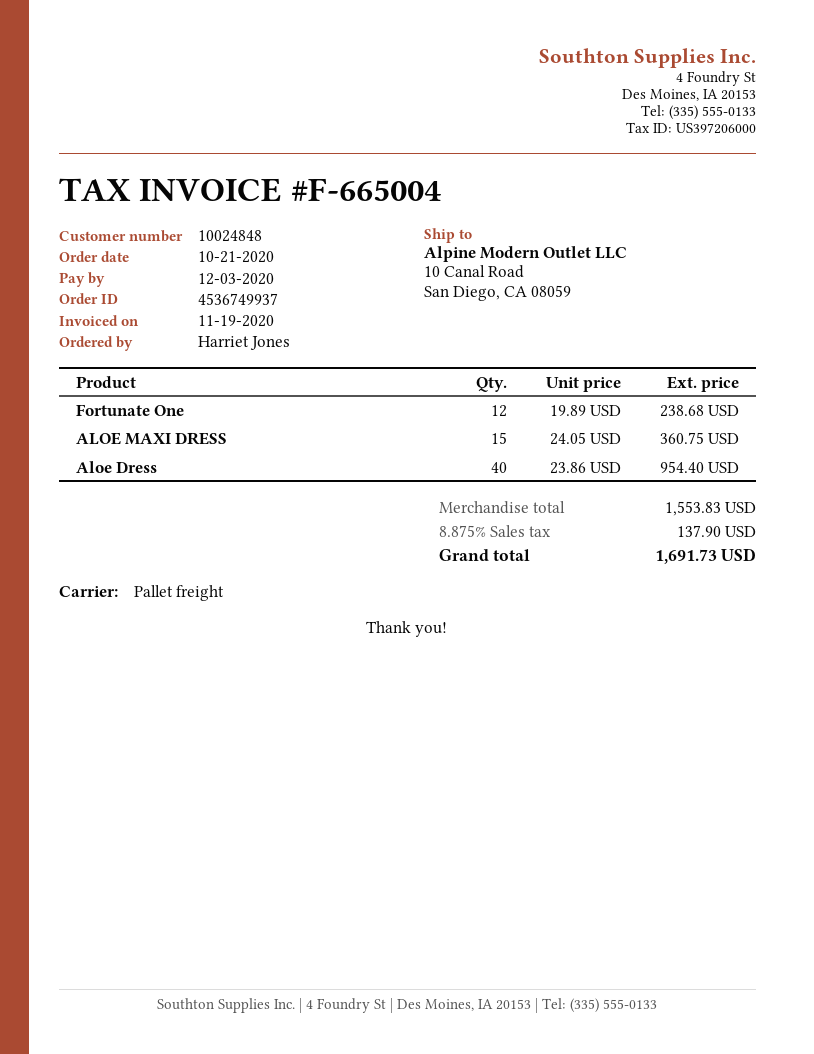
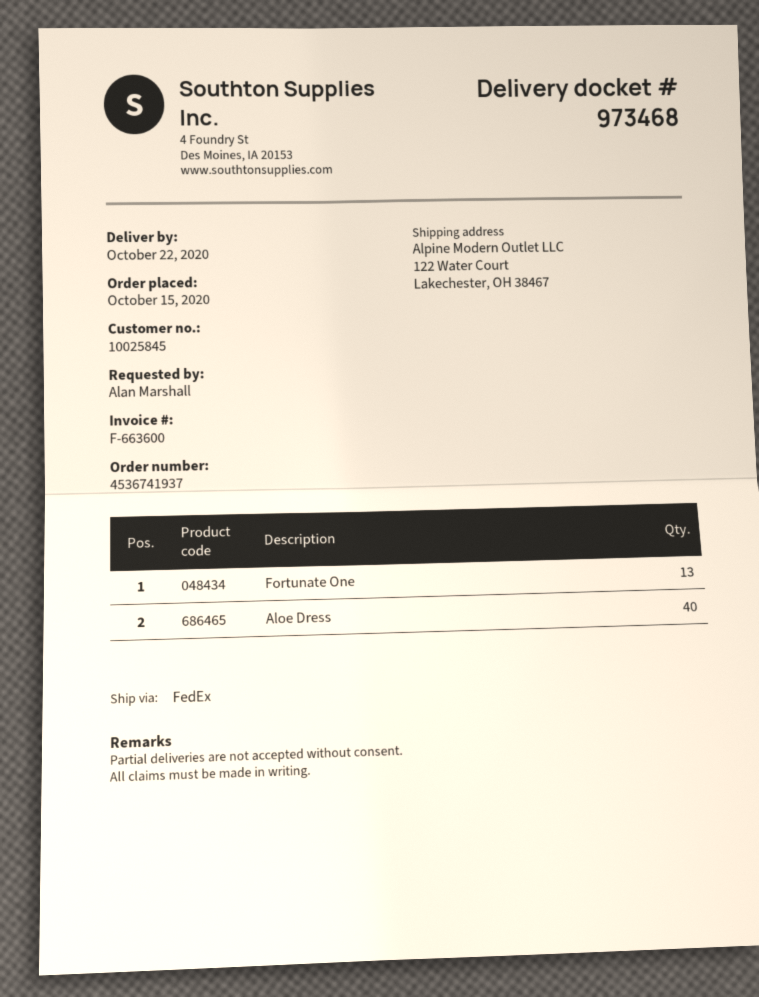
order number: 4536749937 -> 4536741937
order date: 2020-10-21 -> 2020-10-15
invoice number: F-665004 -> F-663600
customer number: 10024848 -> 10025845
ordered by: Harriet Jones -> Alan Marshall
shipping method: pallet freight -> FedEx
ship to: 10 Canal Road, San Diego, CA 08059 -> 122 Water Court, Lakechester, OH 38467
Fortunate One: 12 -> 13
ALOE MAXI DRESS: 15 -> none

